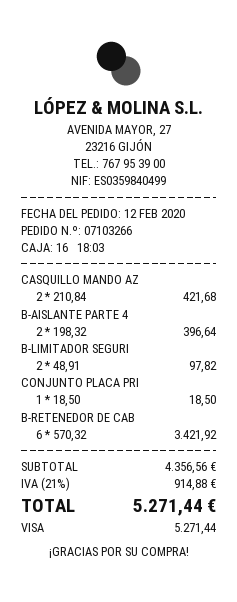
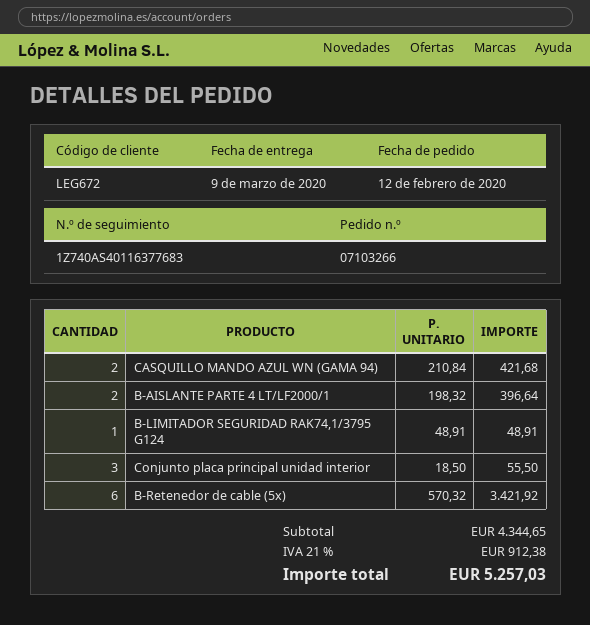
B-LIMITADOR SEGURI: 2 x 48.91 = 97.82 -> 1 x 48.91 = 48.91
CONJUNTO PLACA PRI: 1 x 18.50 = 18.50 -> 3 x 18.50 = 55.50
subtotal: 4356.56 -> 4344.65
tax: 21% = 914.88 -> 21% = 912.38
total: 5271.44 -> 5257.03

